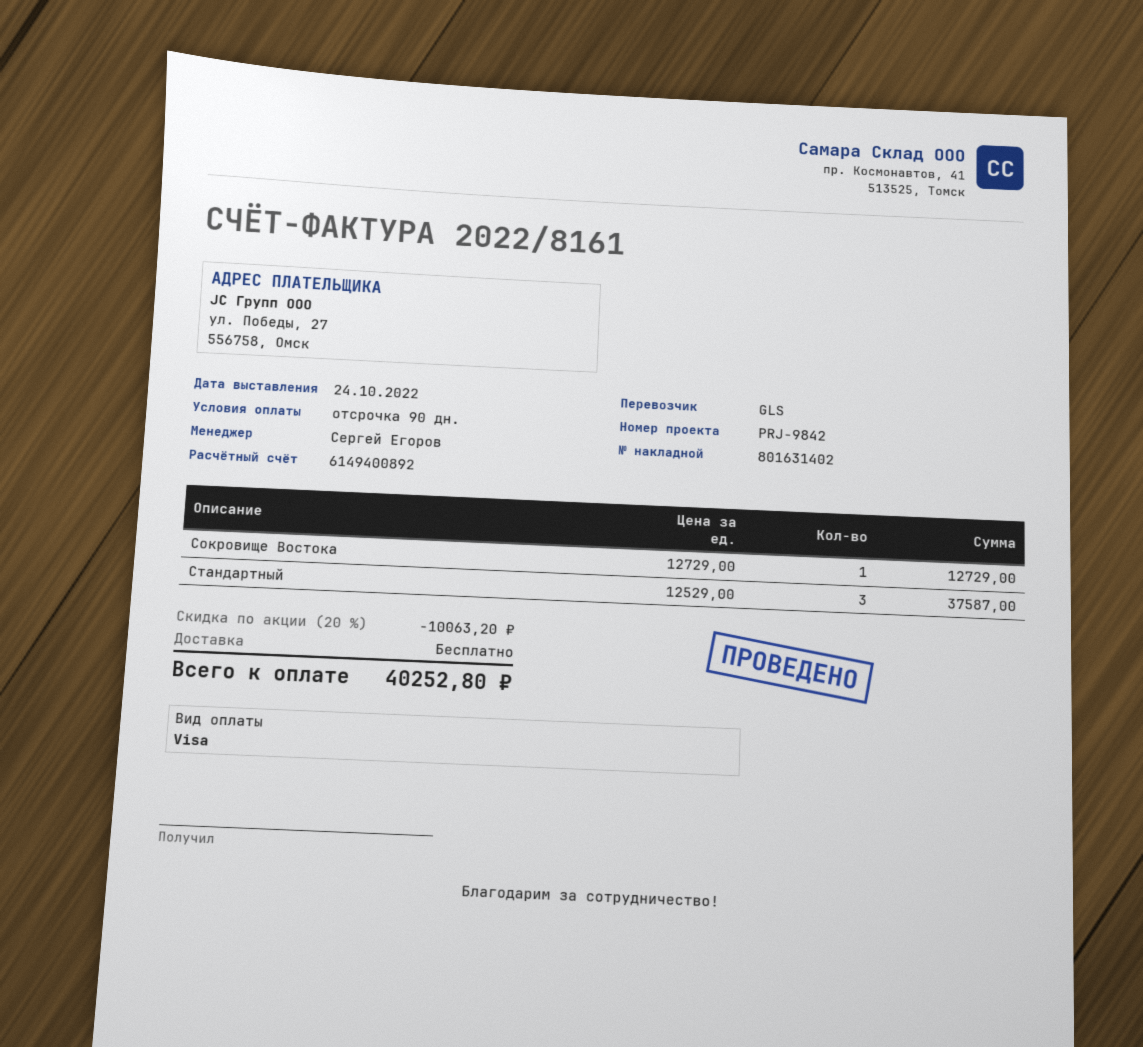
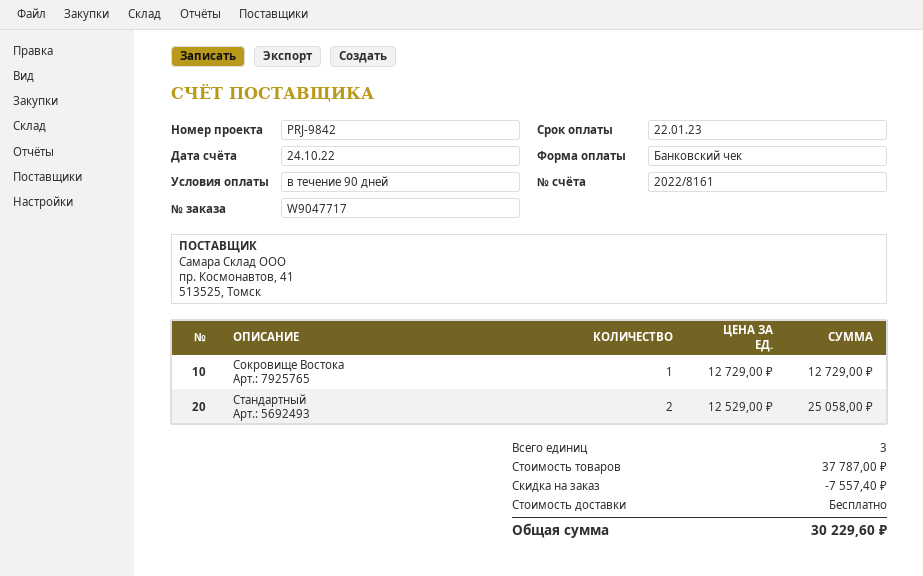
payment method: Visa -> cheque
Стандартный: 3 x 12529.00 = 37587.00 -> 2 x 12529.00 = 25058.00
discount: 10063.20 -> 7557.40
total: 40252.80 -> 30229.60

